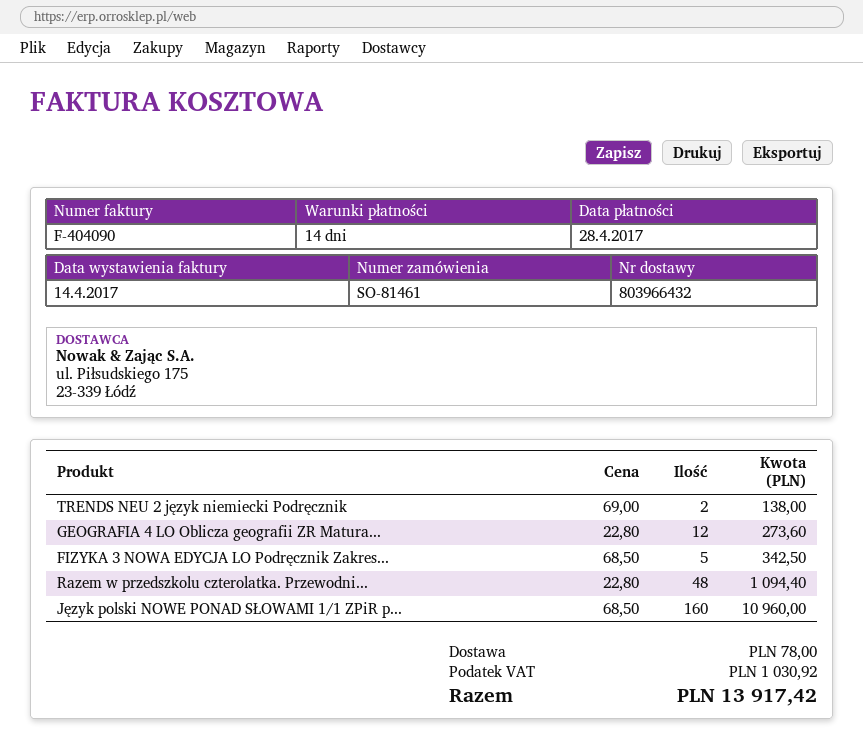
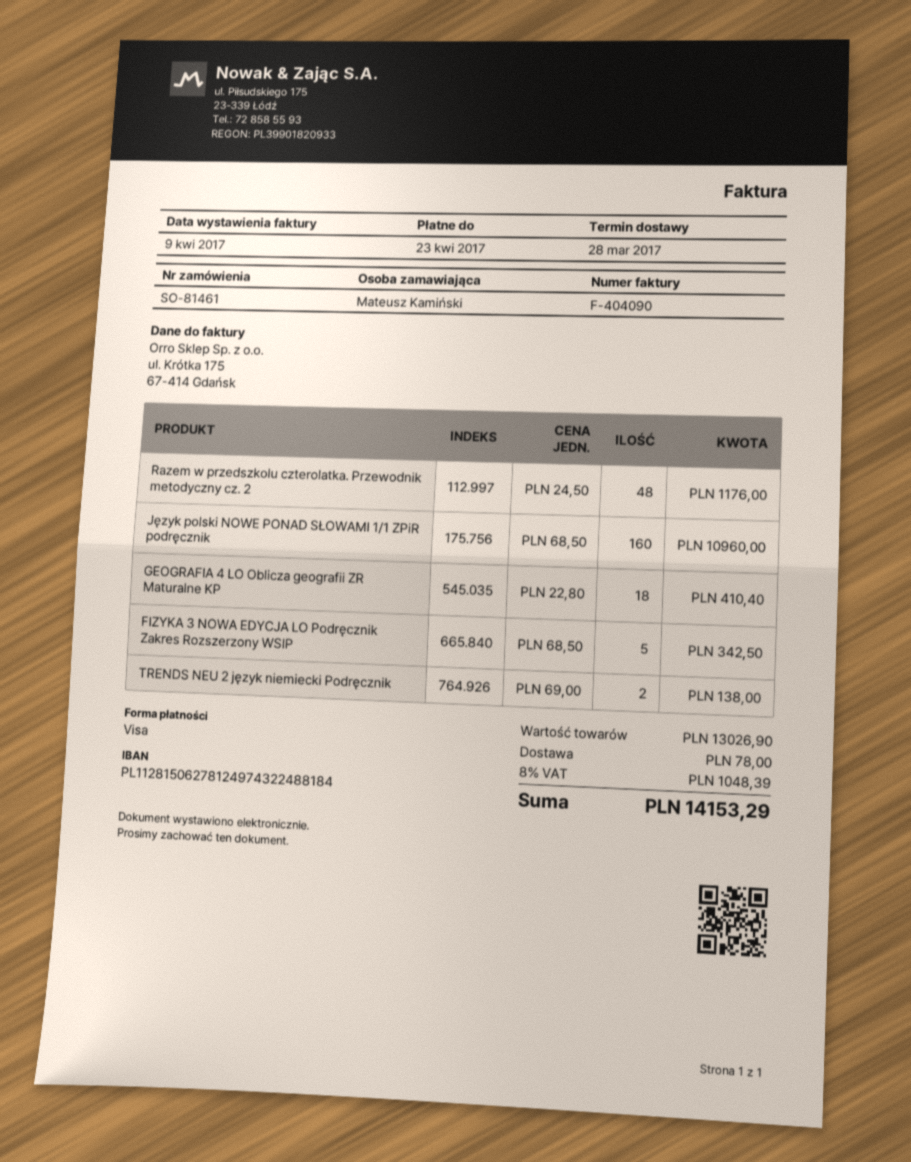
invoice date: 2017-04-14 -> 2017-04-09
due date: 2017-04-28 -> 2017-04-23
GEOGRAFIA 4 LO Oblicza geografii ZR Matura...: 12 x 22.80 = 273.60 -> 18 x 22.80 = 410.40
Razem w przedszkolu czterolatka. Przewodni...: 48 x 22.80 = 1094.40 -> 48 x 24.50 = 1176.00
tax: 1030.92 -> 1048.39
total: 13917.42 -> 14153.29

